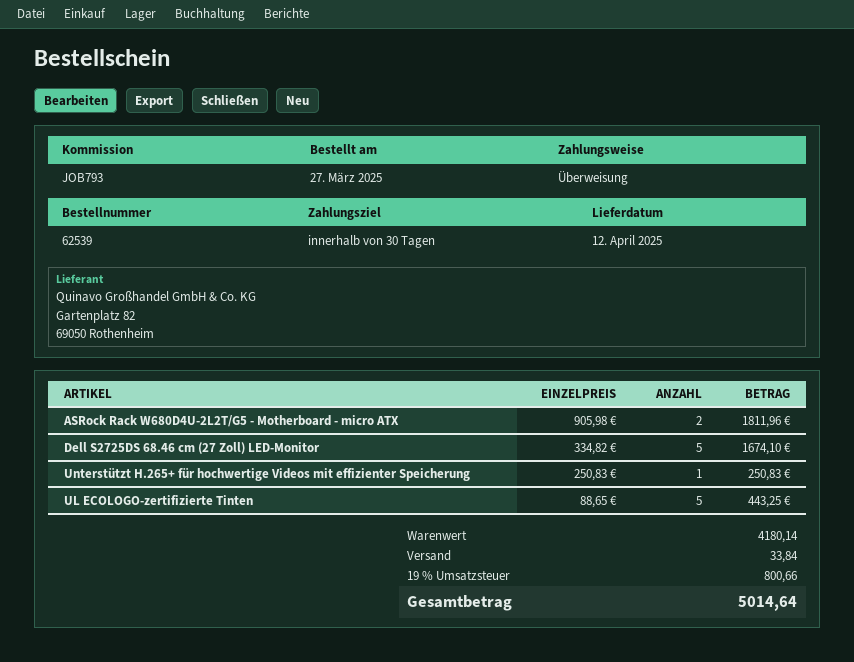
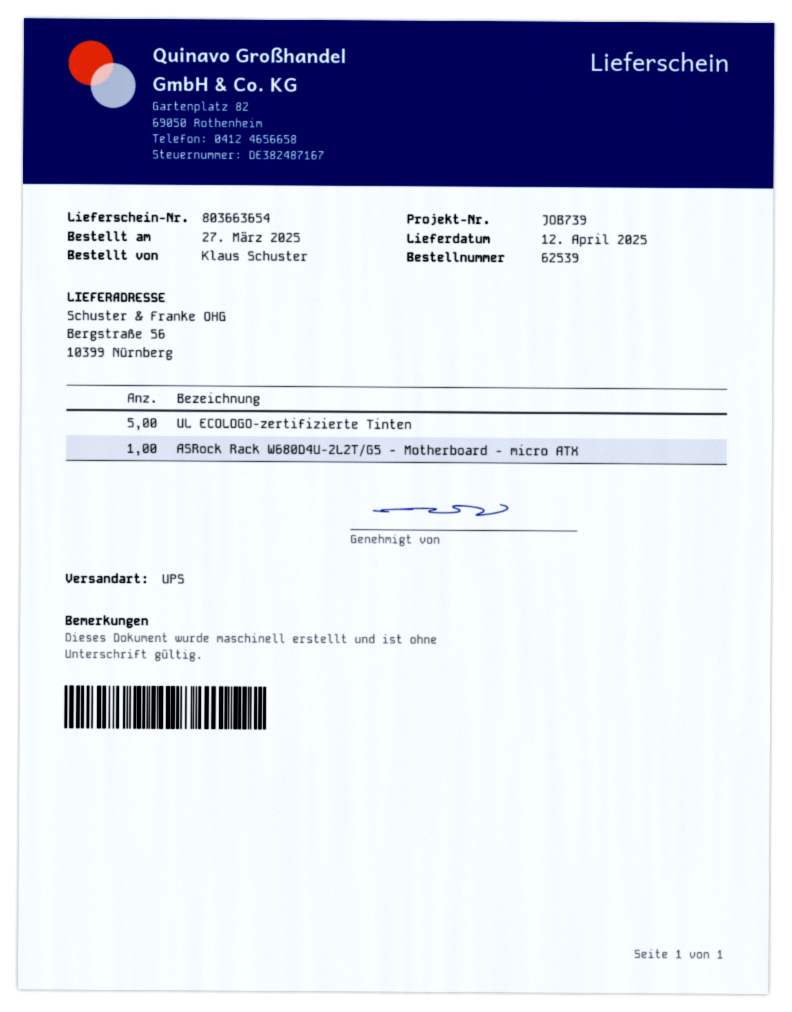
reference: JOB793 -> JOB739
ASRock Rack W680D4U-2L2T/G5 - Motherboard - micro ATX: 2 -> 1
Dell S2725DS 68.46 cm (27 Zoll) LED-Monitor: 5 -> none
Unterstützt H.265+ für hochwertige Videos mit effizienter Speicherung: 1 -> none

